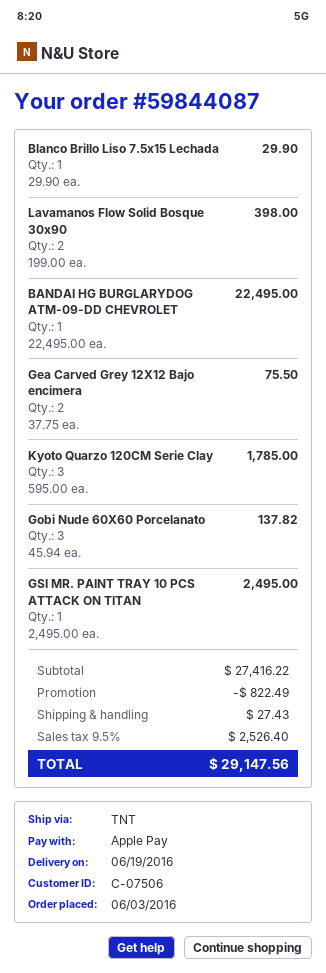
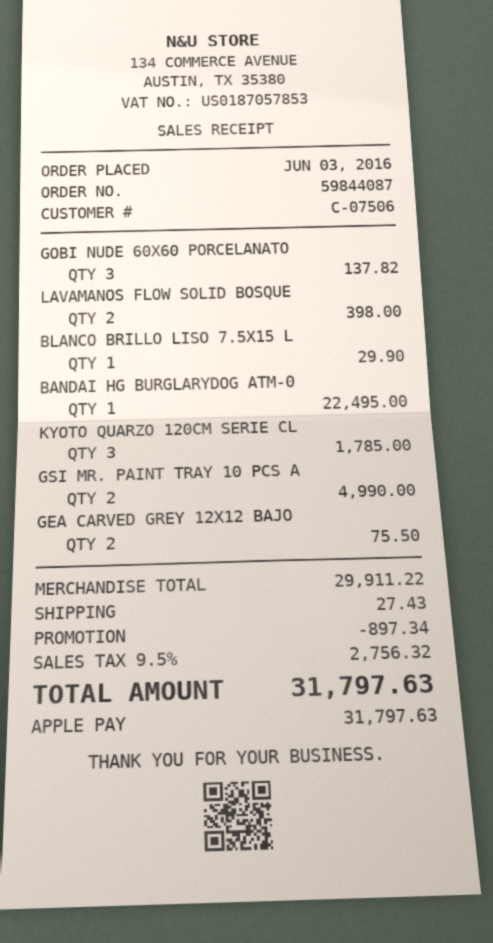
GSI MR. PAINT TRAY 10 PCS ATTACK ON TITAN: 1 for 2495.00 -> 2 for 4990.00
subtotal: 27416.22 -> 29911.22
discount: 822.49 -> 897.34
tax: 9.5% = 2526.40 -> 9.5% = 2756.32
total: 29147.56 -> 31797.63

